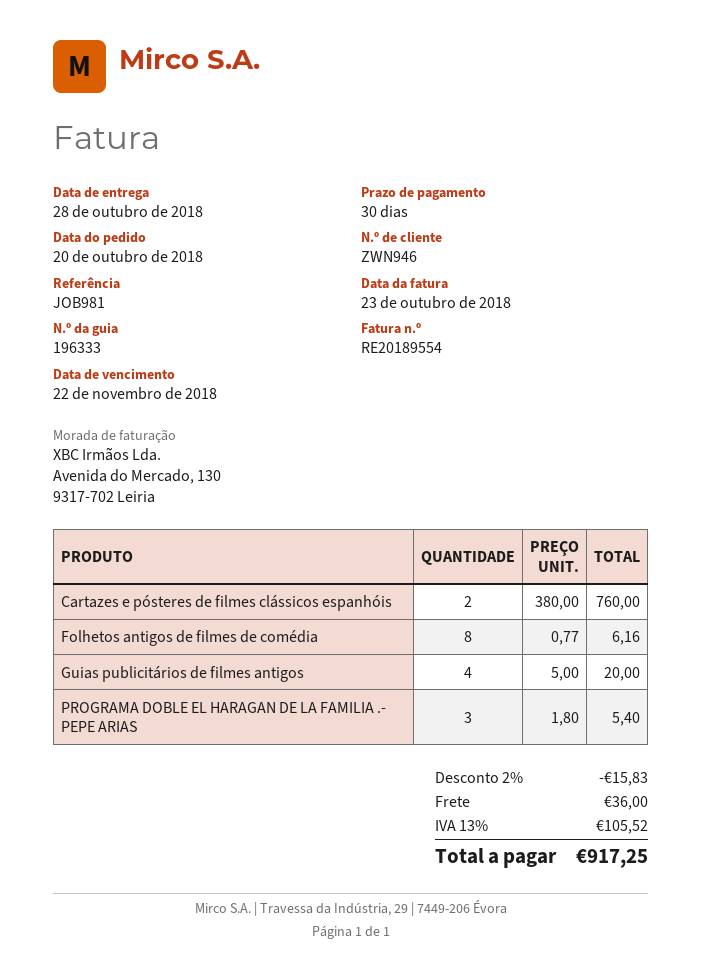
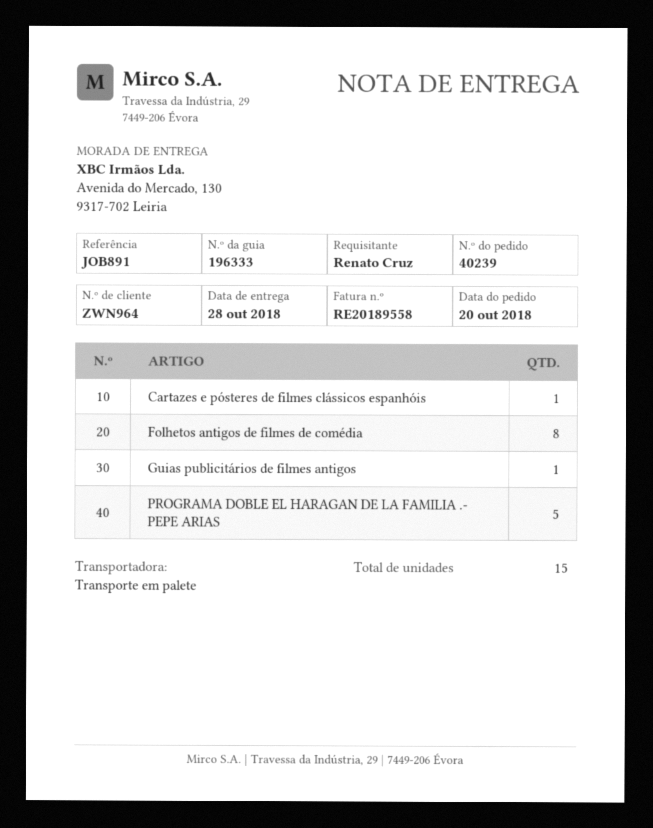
invoice number: RE20189554 -> RE20189558
customer number: ZWN946 -> ZWN964
reference: JOB981 -> JOB891
Cartazes e pósteres de filmes clássicos espanhóis: 2 -> 1
Guias publicitários de filmes antigos: 4 -> 1
PROGRAMA DOBLE EL HARAGAN DE LA FAMILIA .- PEPE ARIAS: 3 -> 5

